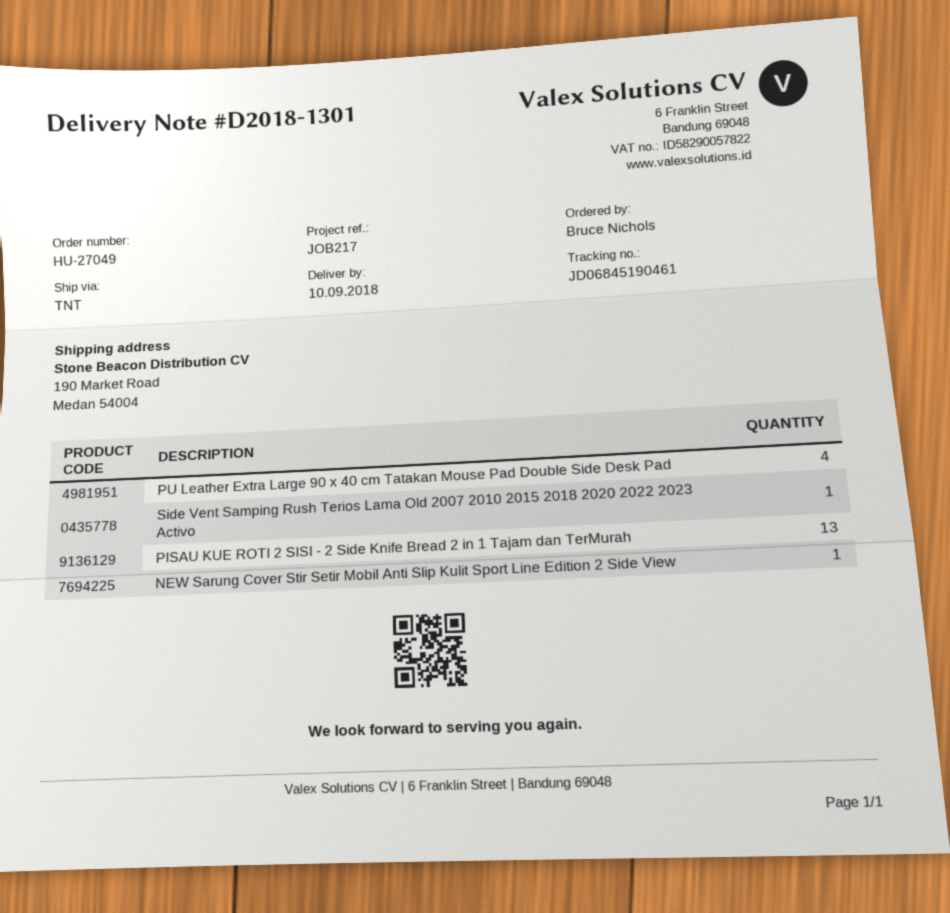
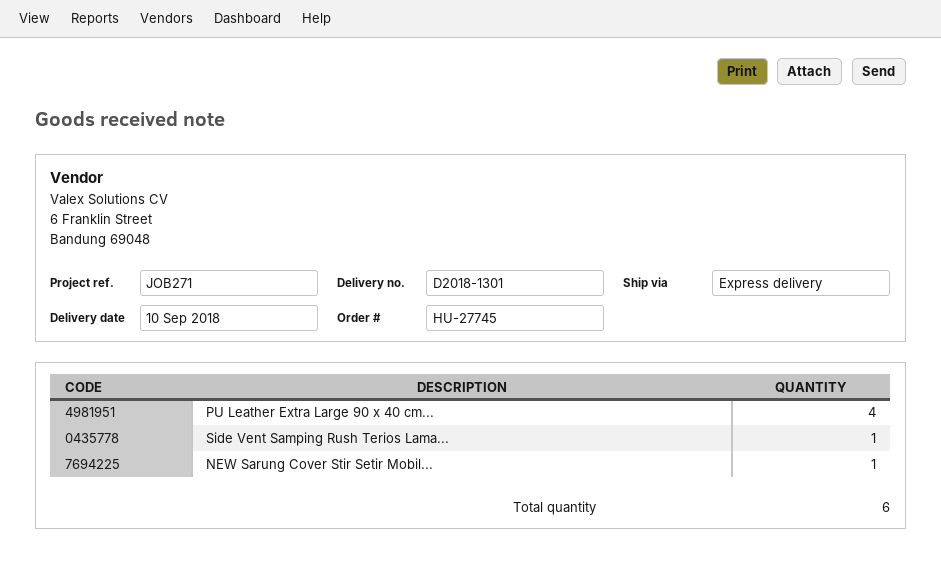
order number: HU-27049 -> HU-27745
reference: JOB217 -> JOB271
shipping method: TNT -> express
PISAU KUE ROTI 2 SISI - 2 Side Knife Bread 2 in 1 Tajam dan TerMurah: 13 -> none

